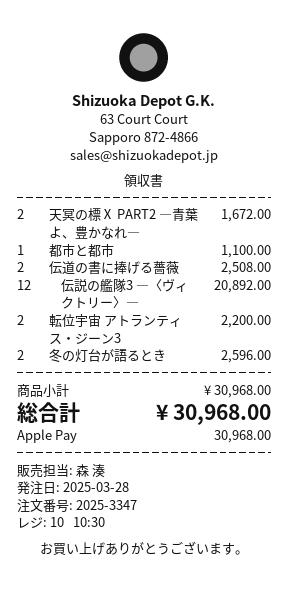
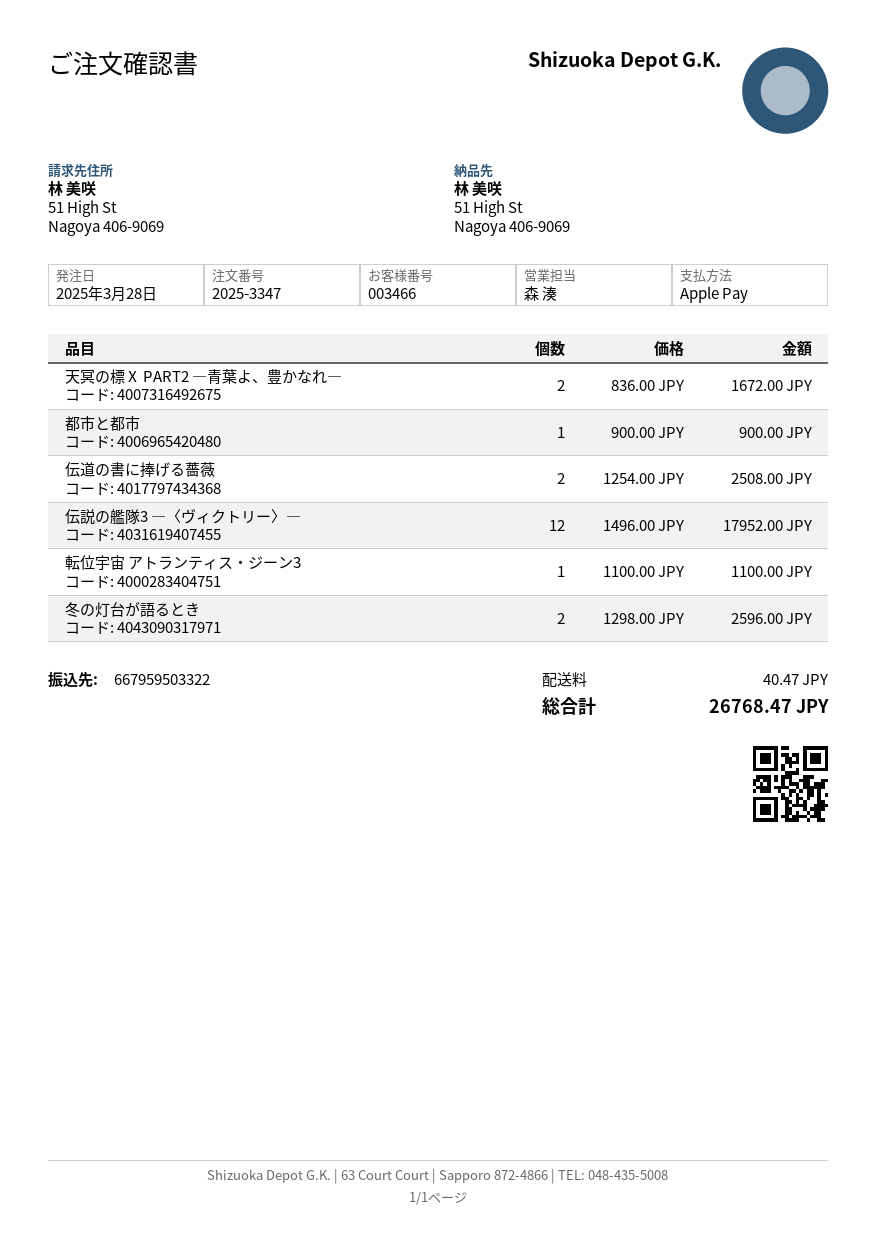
都市と都市: 1 for 1100.00 -> 1 for 900.00
伝説の艦隊3 ―〈ヴィクトリー〉―: 12 for 20892.00 -> 12 for 17952.00
転位宇宙 アトランティス・ジーン3: 2 for 2200.00 -> 1 for 1100.00
shipping: none -> 40.47
total: 30968.00 -> 26768.47

